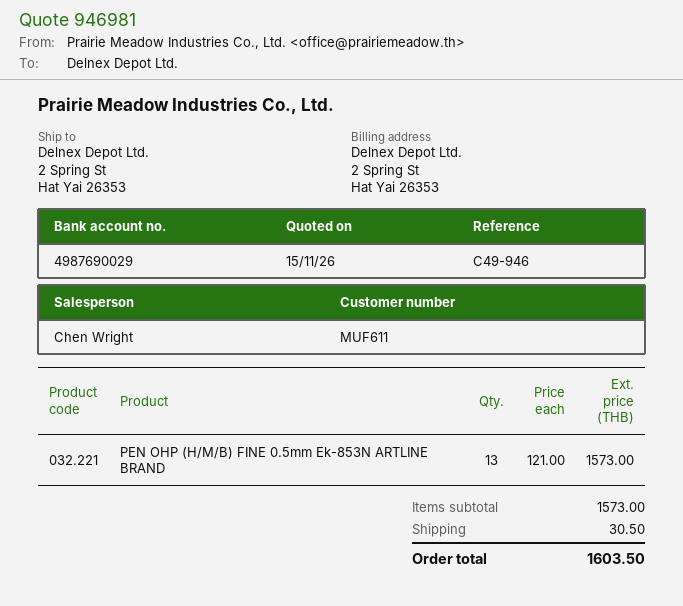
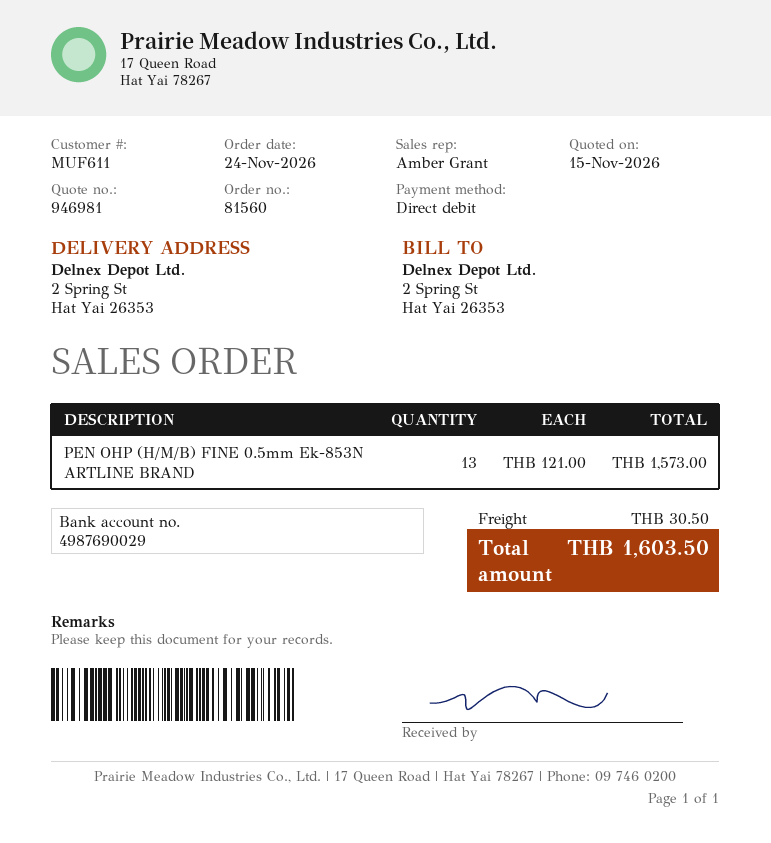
sales rep: Chen Wright -> Amber Grant

